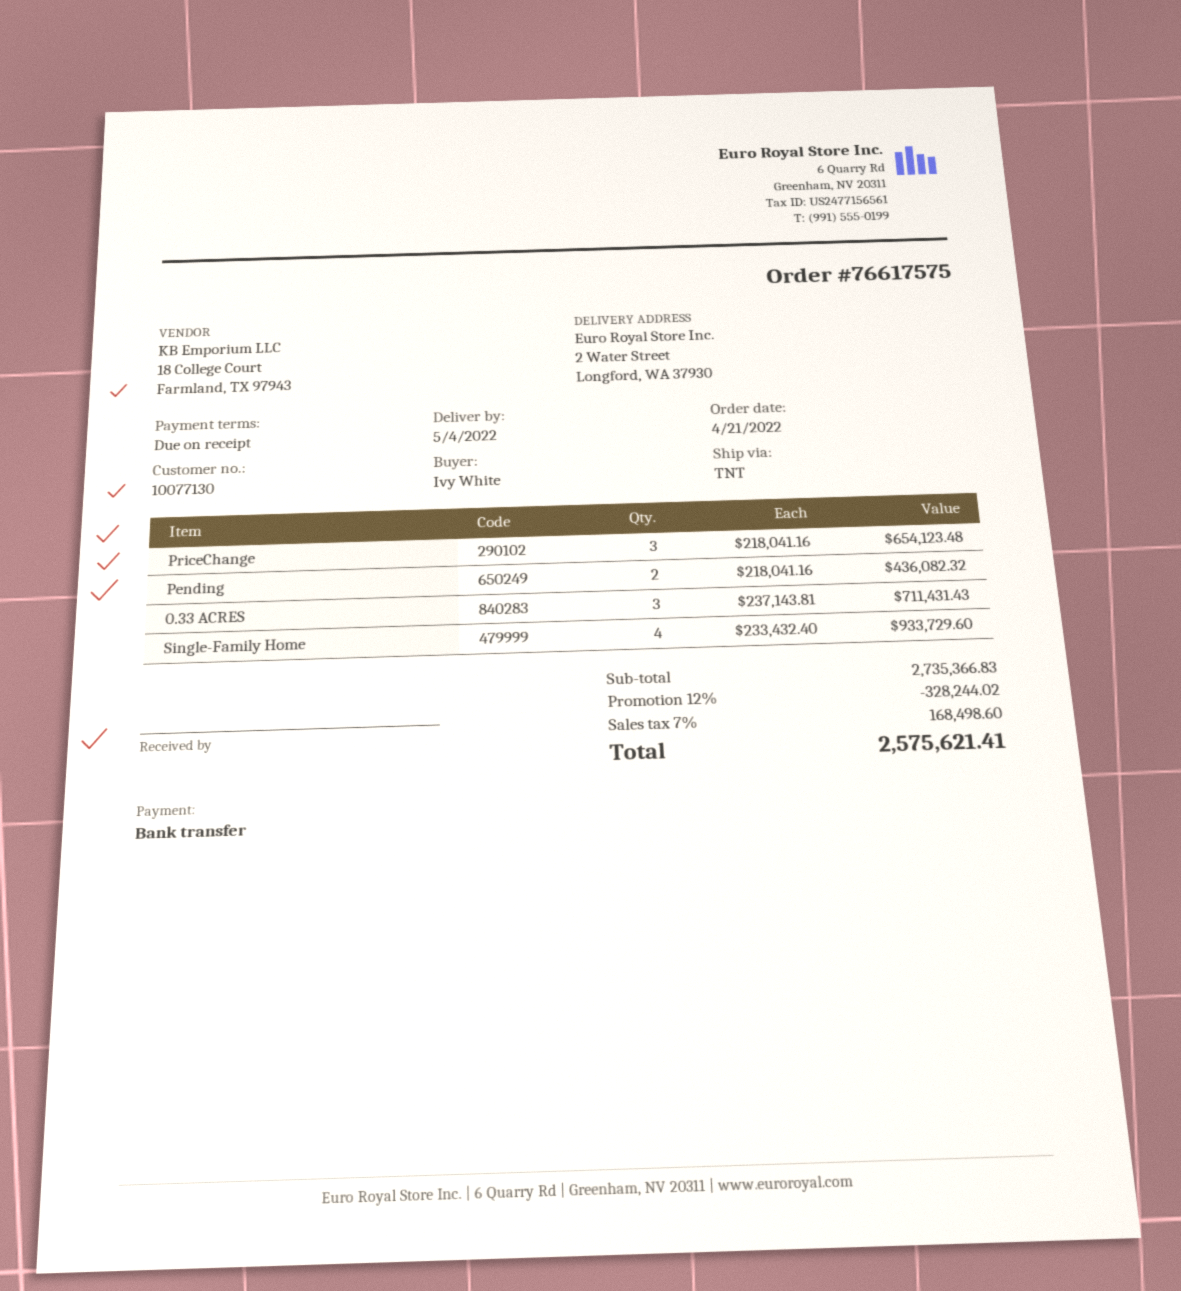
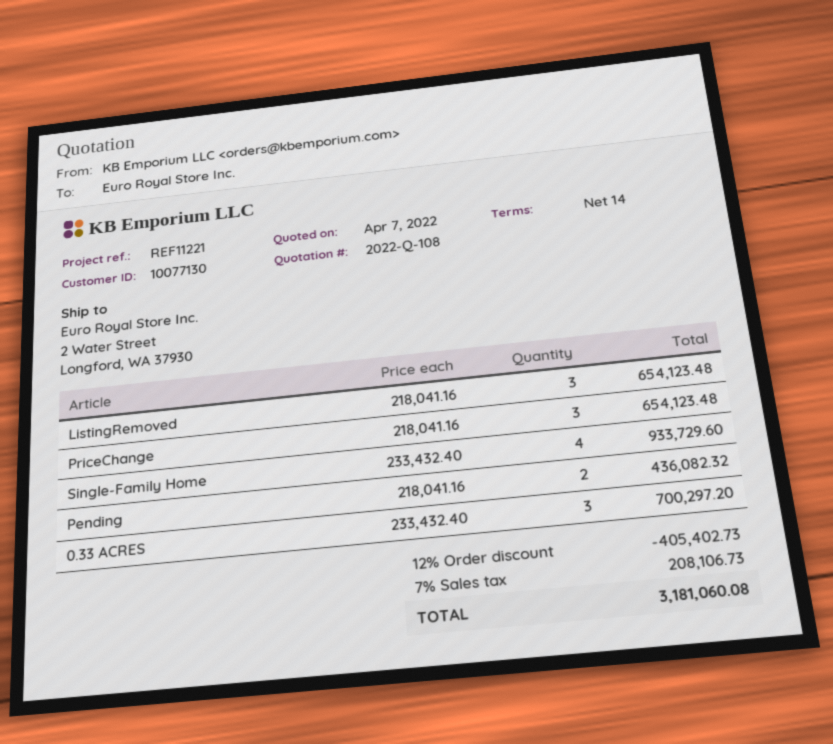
payment terms: on receipt -> 14 days
0.33 ACRES: 3 x 237143.81 = 711431.43 -> 3 x 233432.40 = 700297.20
ListingRemoved: none -> 3 x 218041.16 = 654123.48
discount: 12% = 328244.02 -> 12% = 405402.73
tax: 7% = 168498.60 -> 7% = 208106.73
total: 2575621.41 -> 3181060.08

